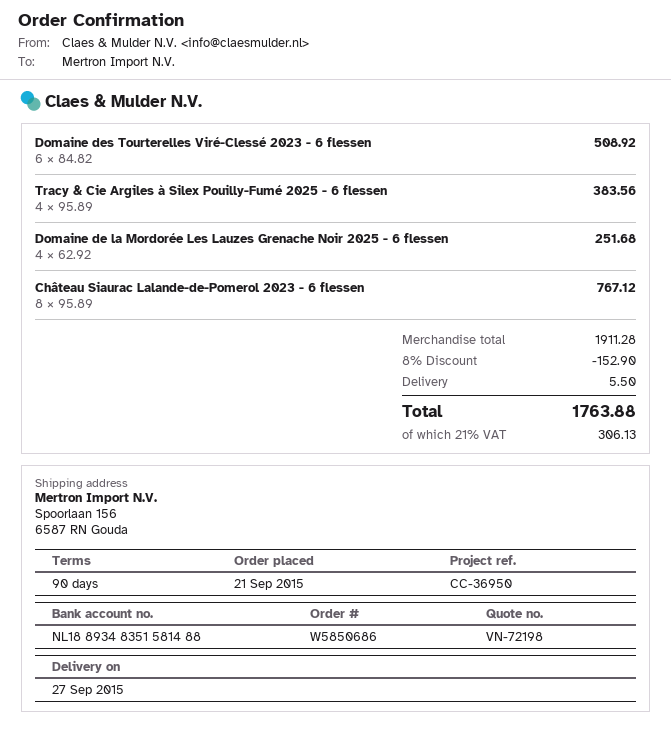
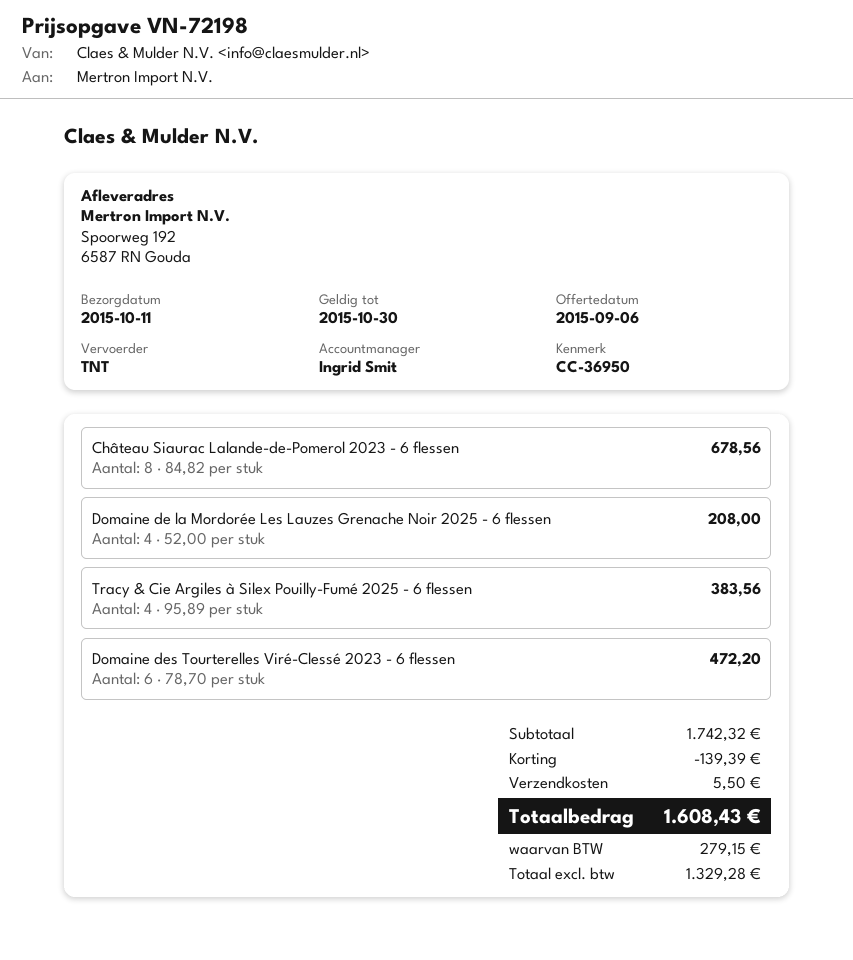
delivery date: 2015-09-27 -> 2015-10-11
ship to: Spoorlaan 156, 6587 RN Gouda -> Spoorweg 192, 6587 RN Gouda
Domaine des Tourterelles Viré-Clessé 2023 - 6 flessen: 6 x 84.82 = 508.92 -> 6 x 78.70 = 472.20
Domaine de la Mordorée Les Lauzes Grenache Noir 2025 - 6 flessen: 4 x 62.92 = 251.68 -> 4 x 52.00 = 208.00
Château Siaurac Lalande-de-Pomerol 2023 - 6 flessen: 8 x 95.89 = 767.12 -> 8 x 84.82 = 678.56
subtotal: 1911.28 -> 1742.32
discount: 152.90 -> 139.39
tax: 306.13 -> 279.15
total: 1763.88 -> 1608.43

